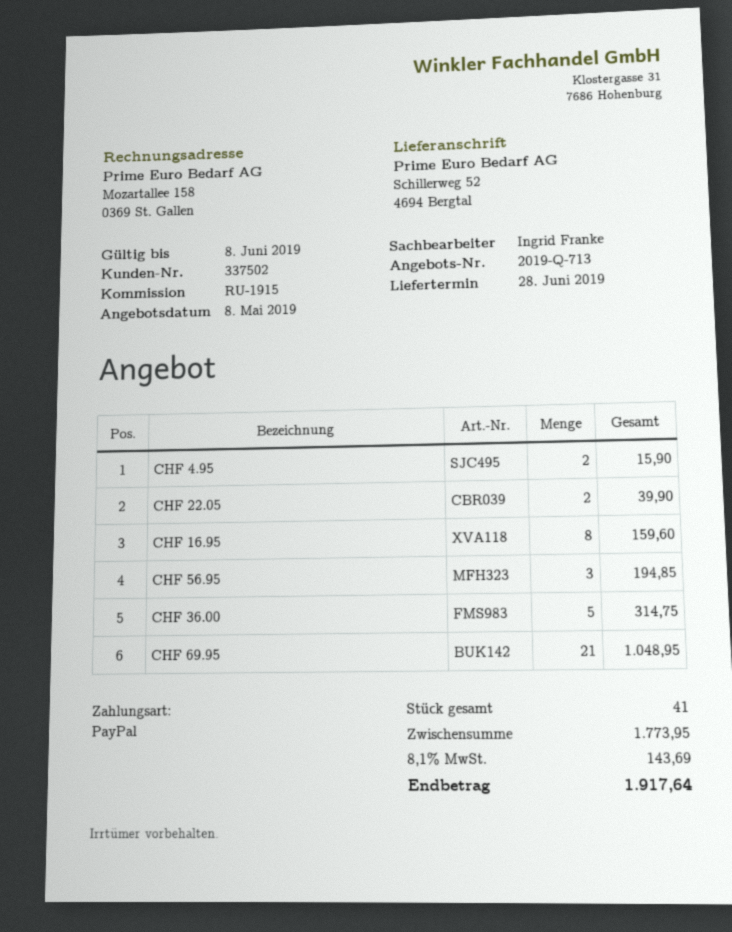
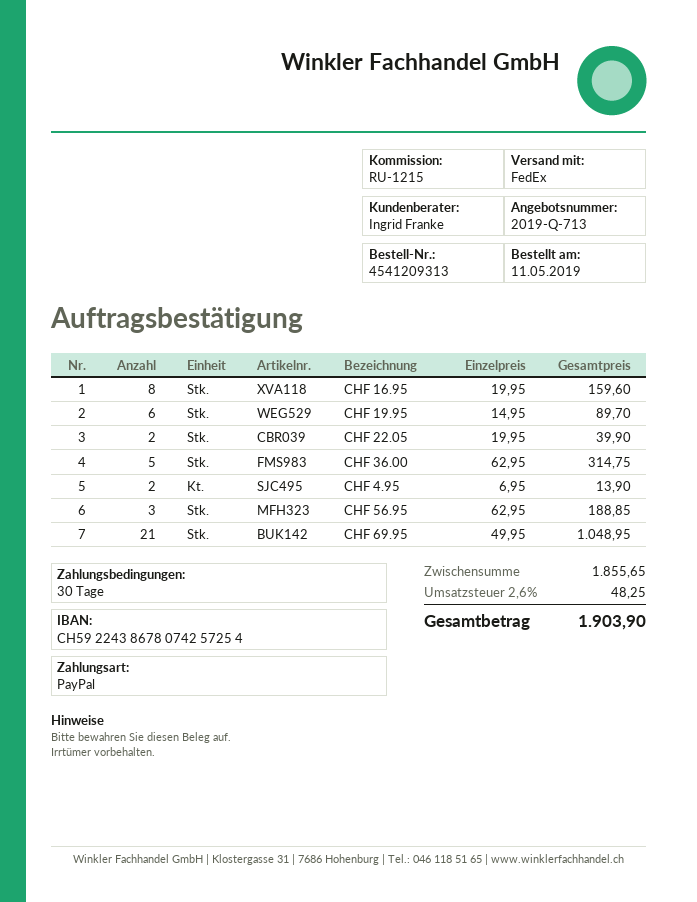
reference: RU-1915 -> RU-1215
CHF 4.95: 2 for 15.90 -> 2 for 13.90
CHF 56.95: 3 for 194.85 -> 3 for 188.85
CHF 19.95: none -> 6 for 89.70
subtotal: 1773.95 -> 1855.65
tax: 8.1% = 143.69 -> 2.6% = 48.25
total: 1917.64 -> 1903.90

